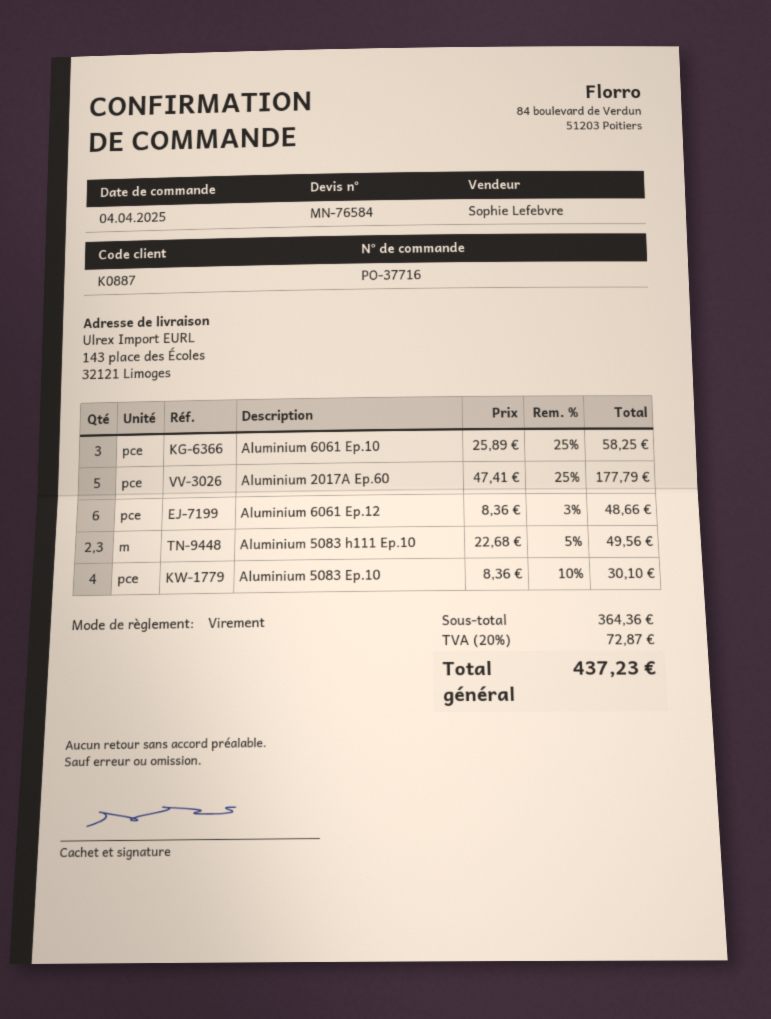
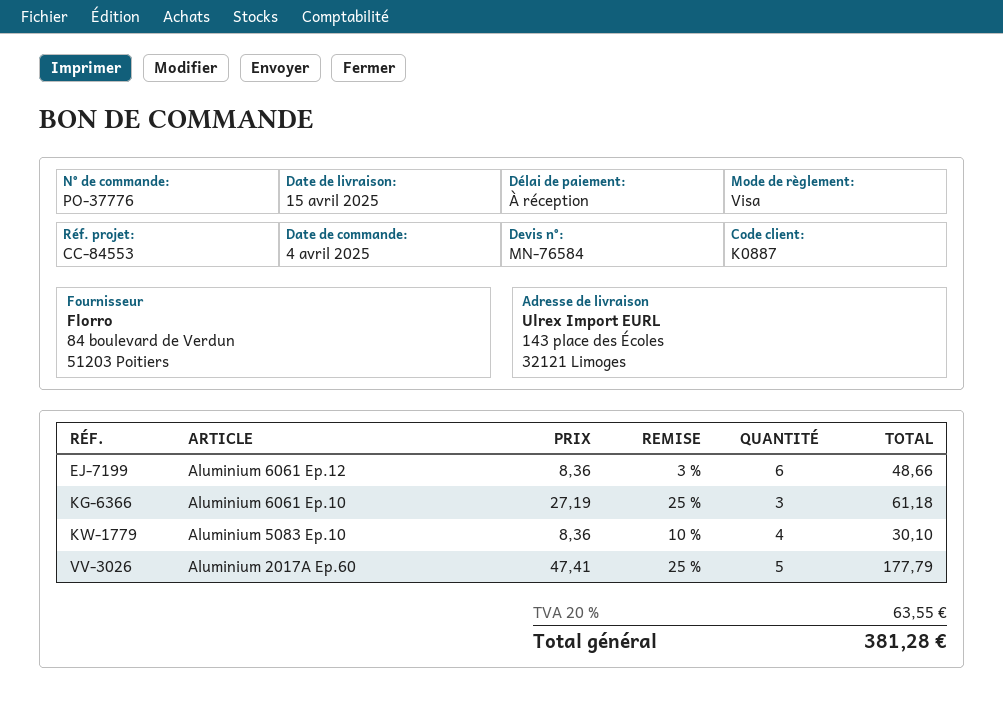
order number: PO-37716 -> PO-37776
payment method: bank transfer -> Visa
Aluminium 6061 Ep.10: 3 x 25.89 - 25% = 58.25 -> 3 x 27.19 - 25% = 61.18
Aluminium 5083 h111 Ep.10: 2.3 x 22.68 - 5% = 49.56 -> none
tax: 20% = 72.87 -> 20% = 63.55
total: 437.23 -> 381.28

